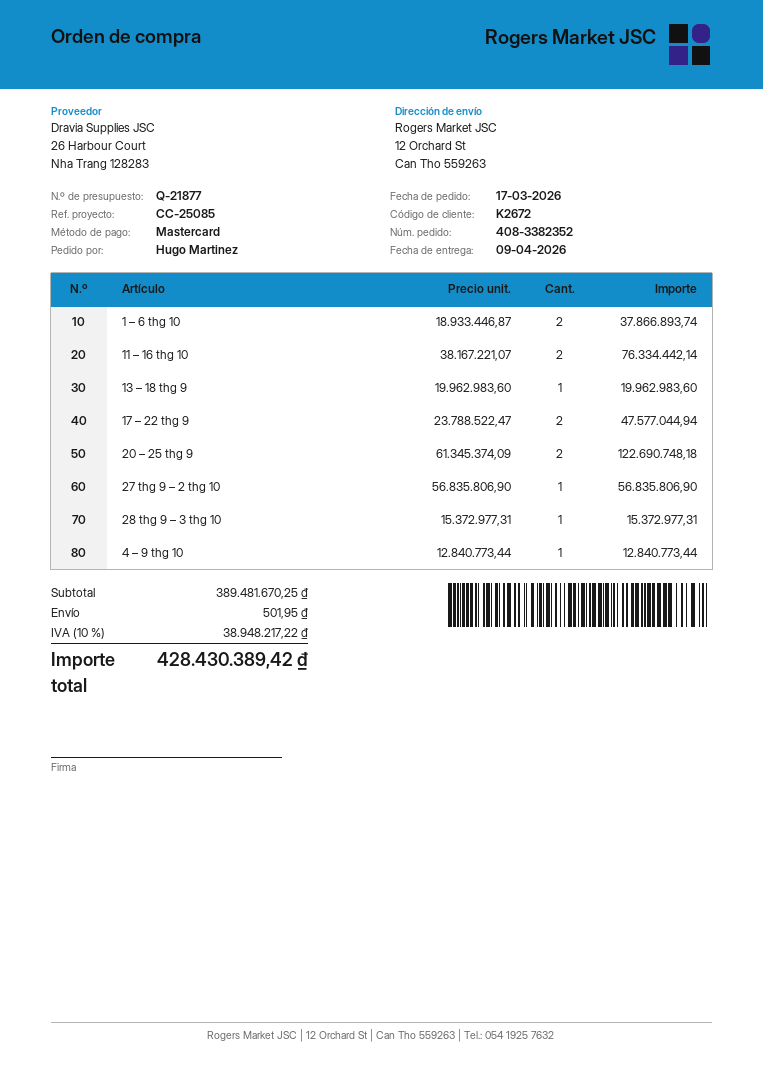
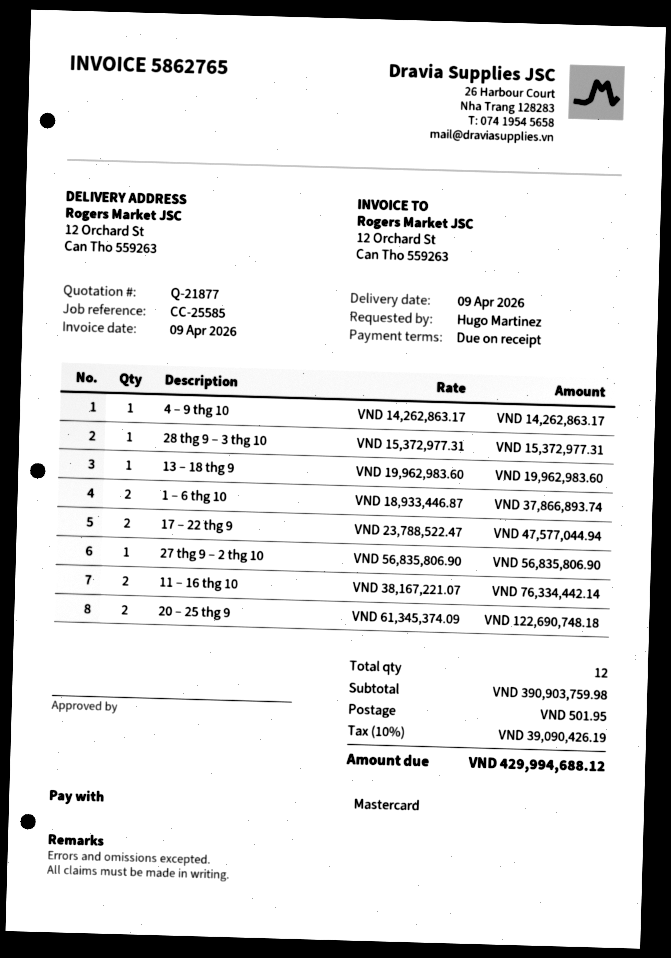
reference: CC-25085 -> CC-25585
4 – 9 thg 10: 1 x 12840773.44 = 12840773.44 -> 1 x 14262863.17 = 14262863.17
subtotal: 389481670.25 -> 390903759.98
tax: 10% = 38948217.22 -> 10% = 39090426.19
total: 428430389.42 -> 429994688.12

